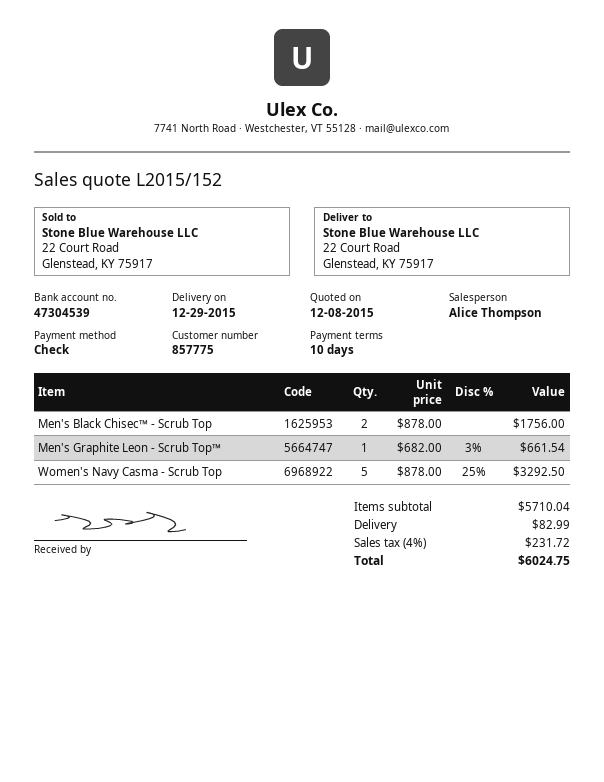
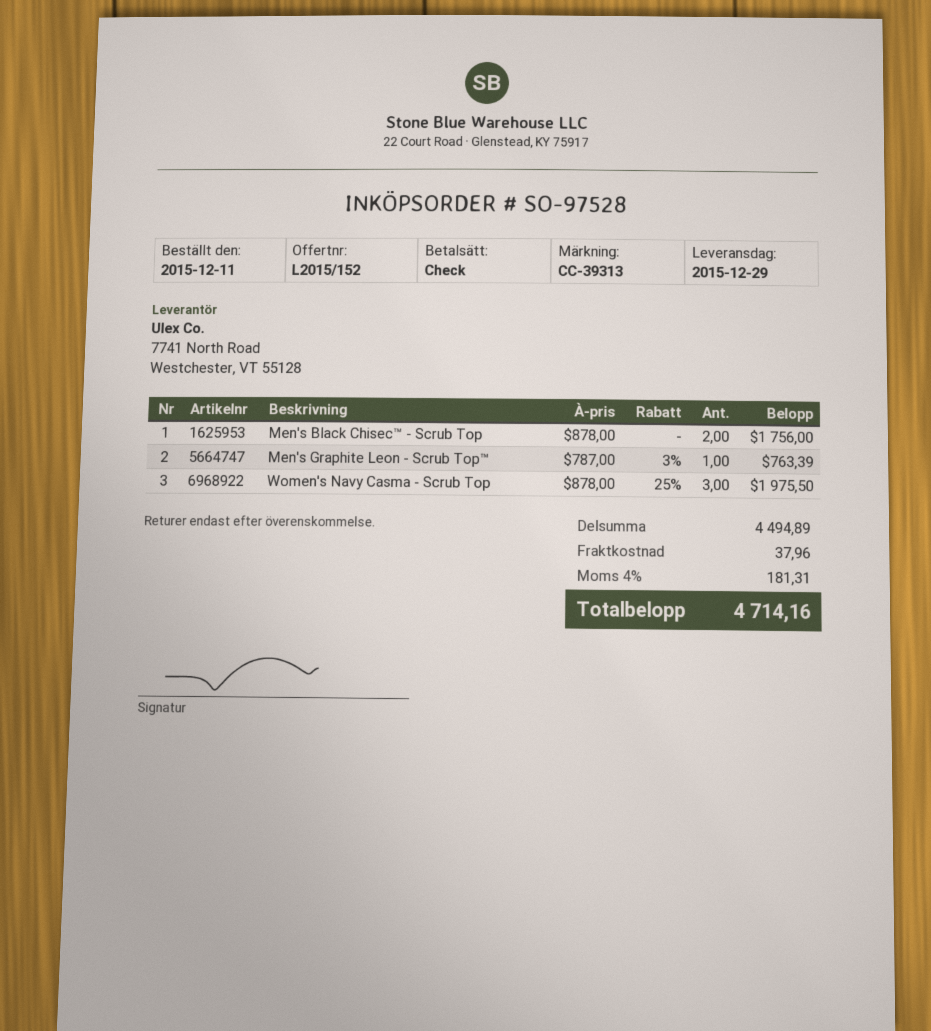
Men's Graphite Leon - Scrub Top™: 1 x 682.00 - 3% = 661.54 -> 1 x 787.00 - 3% = 763.39
Women's Navy Casma - Scrub Top: 5 x 878.00 - 25% = 3292.50 -> 3 x 878.00 - 25% = 1975.50
subtotal: 5710.04 -> 4494.89
shipping: 82.99 -> 37.96
tax: 4% = 231.72 -> 4% = 181.31
total: 6024.75 -> 4714.16

